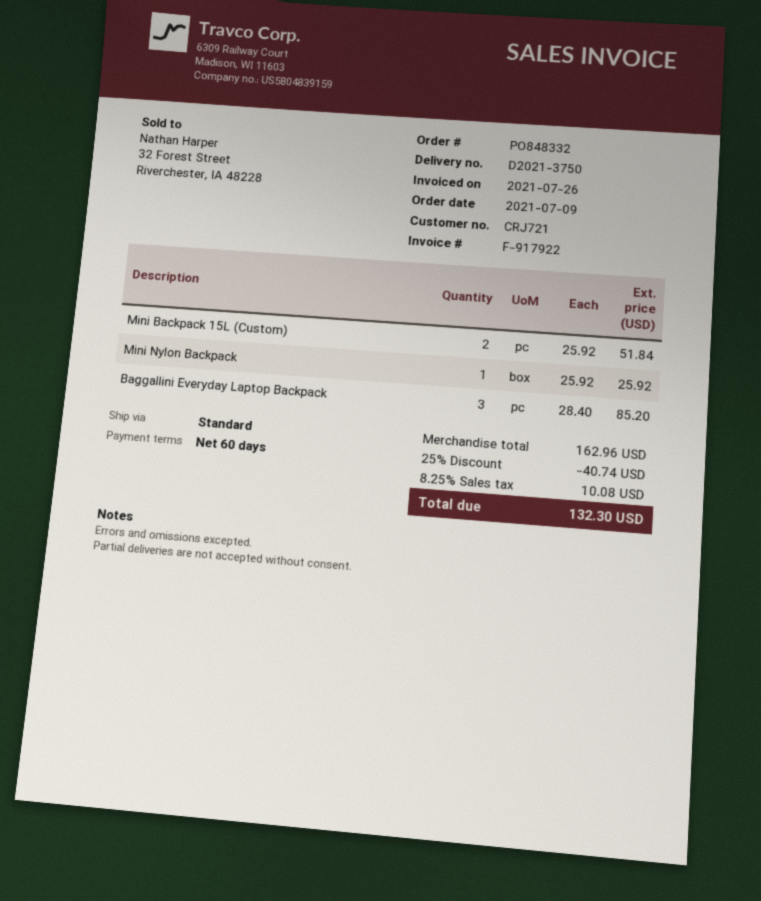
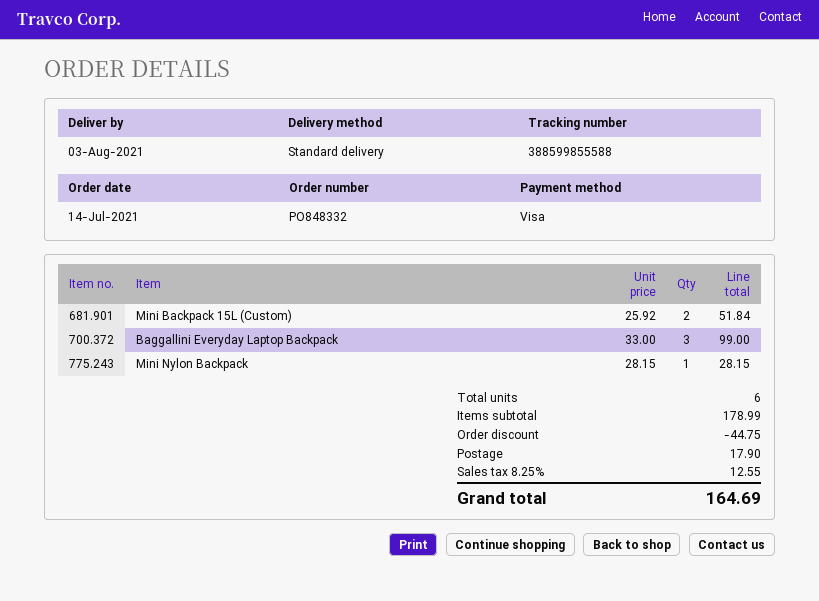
order date: 2021-07-09 -> 2021-07-14
Mini Nylon Backpack: 1 x 25.92 = 25.92 -> 1 x 28.15 = 28.15
Baggallini Everyday Laptop Backpack: 3 x 28.40 = 85.20 -> 3 x 33.00 = 99.00
subtotal: 162.96 -> 178.99
discount: 40.74 -> 44.75
shipping: none -> 17.90
tax: 8.25% = 10.08 -> 8.25% = 12.55
total: 132.30 -> 164.69

